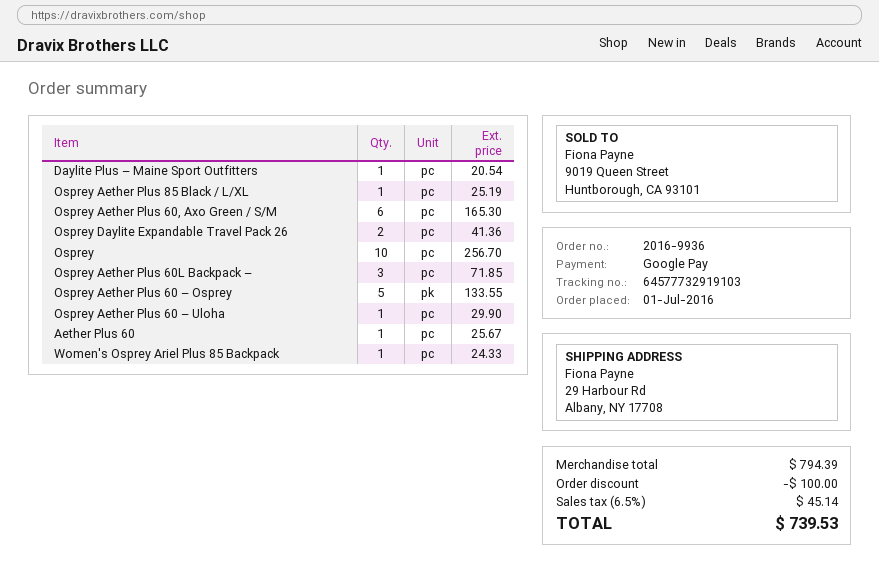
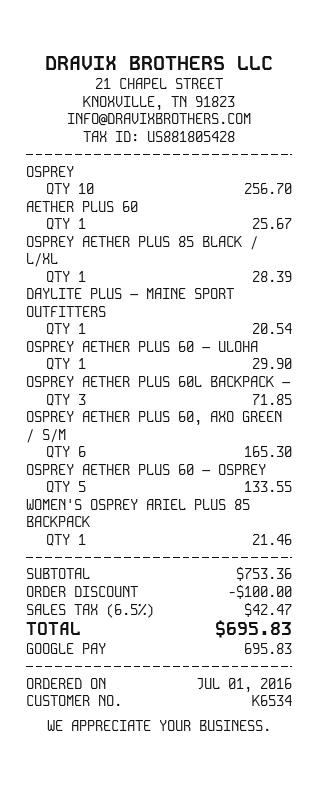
Osprey Aether Plus 85 Black / L/XL: 1 for 25.19 -> 1 for 28.39
Osprey Daylite Expandable Travel Pack 26: 2 for 41.36 -> none
Women's Osprey Ariel Plus 85 Backpack: 1 for 24.33 -> 1 for 21.46
subtotal: 794.39 -> 753.36
tax: 6.5% = 45.14 -> 6.5% = 42.47
total: 739.53 -> 695.83

